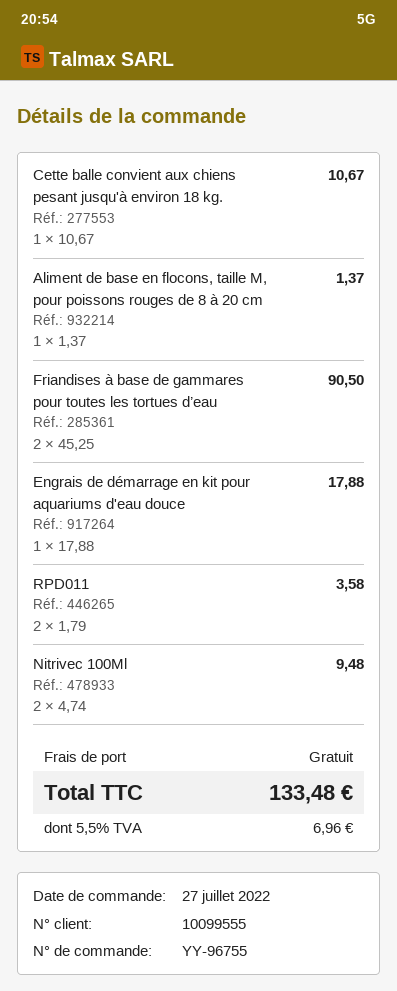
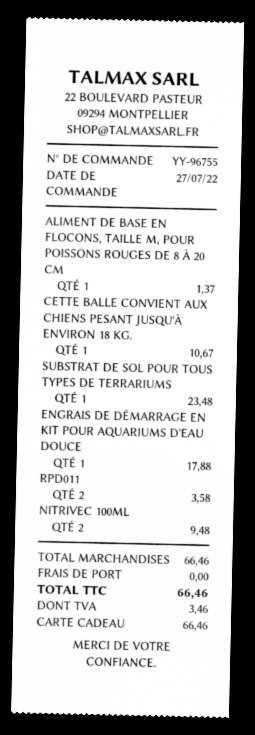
Friandises à base de gammares pour toutes les tortues d’eau: 2 for 90.50 -> none
SUBSTRAT DE SOL POUR TOUS TYPES DE TERRARIUMS: none -> 1 for 23.48
tax: 6.96 -> 3.46
total: 133.48 -> 66.46

